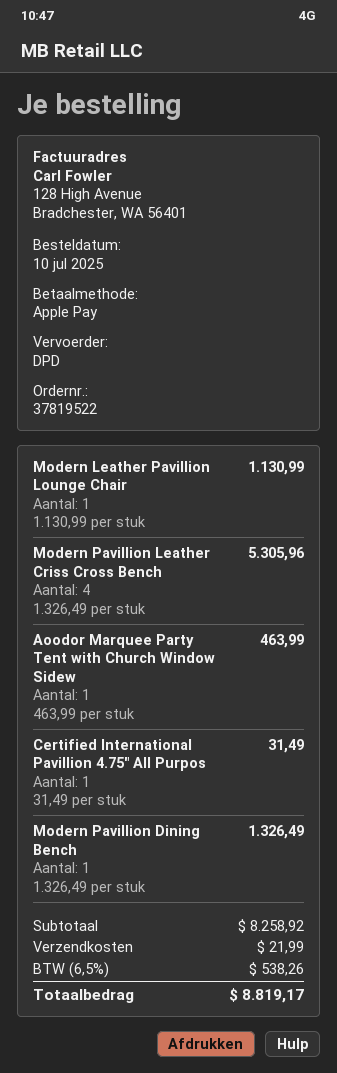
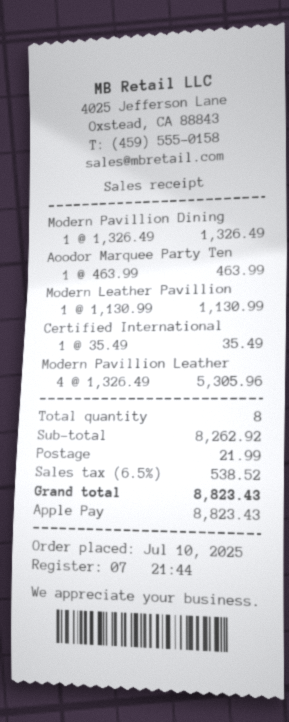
Certified International Pavillion 4.75" All Purpos: 1 x 31.49 = 31.49 -> 1 x 35.49 = 35.49
subtotal: 8258.92 -> 8262.92
tax: 6.5% = 538.26 -> 6.5% = 538.52
total: 8819.17 -> 8823.43

